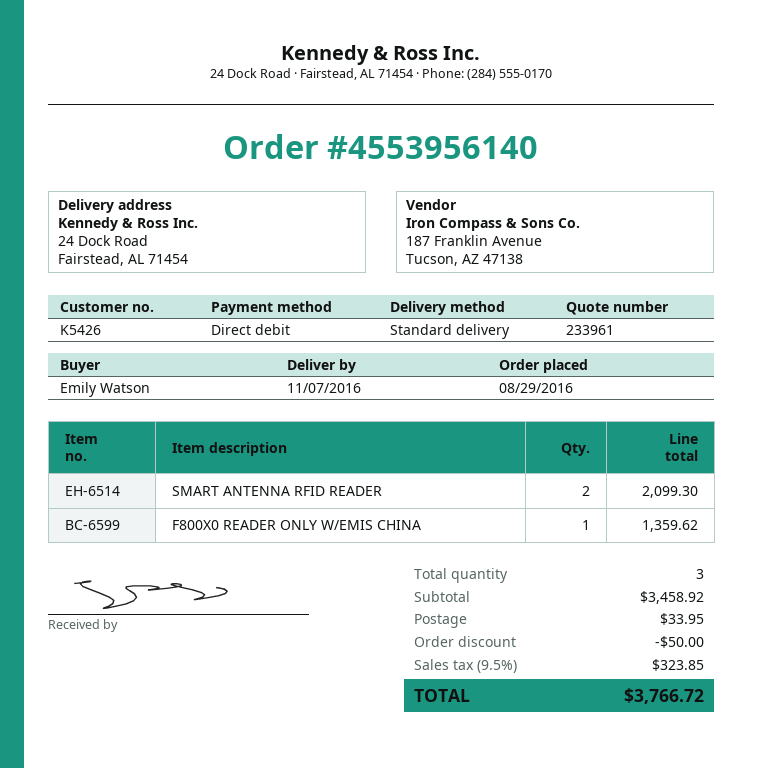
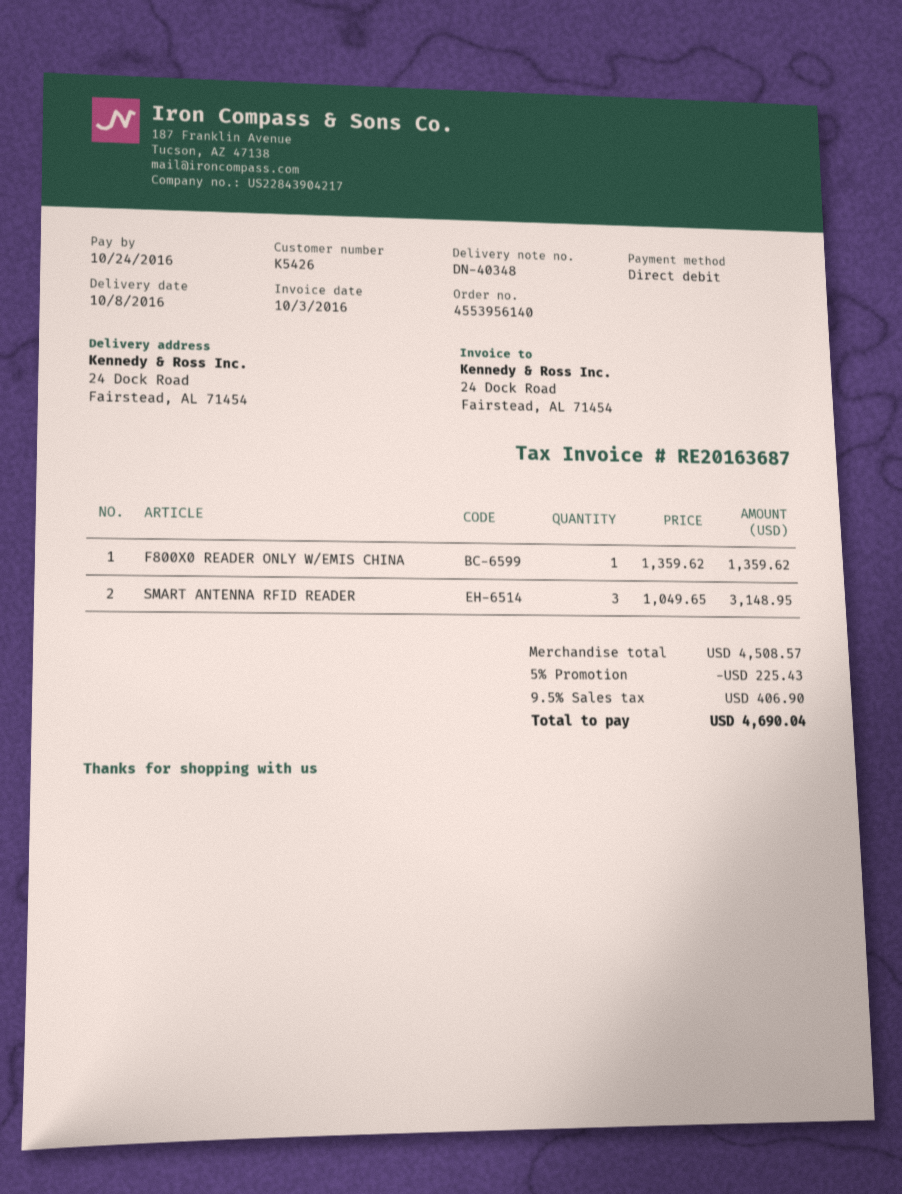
delivery date: 2016-11-07 -> 2016-10-08
SMART ANTENNA RFID READER: 2 for 2099.30 -> 3 for 3148.95
subtotal: 3458.92 -> 4508.57
discount: 50.00 -> 225.43
shipping: 33.95 -> none
tax: 9.5% = 323.85 -> 9.5% = 406.90
total: 3766.72 -> 4690.04

